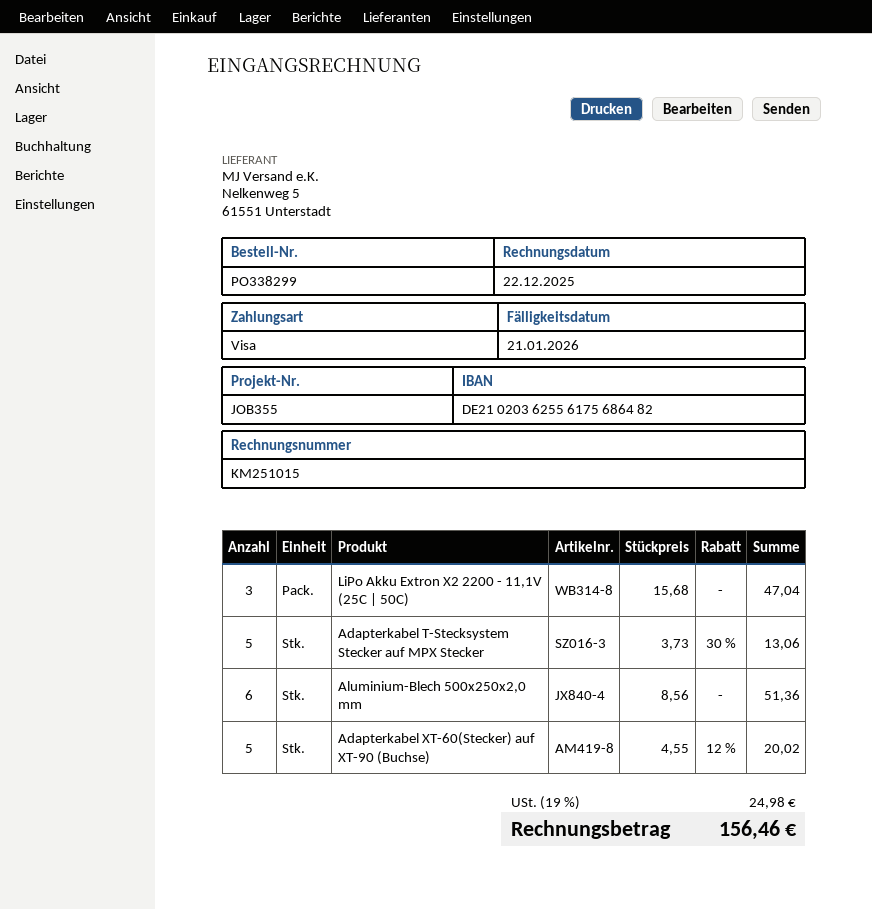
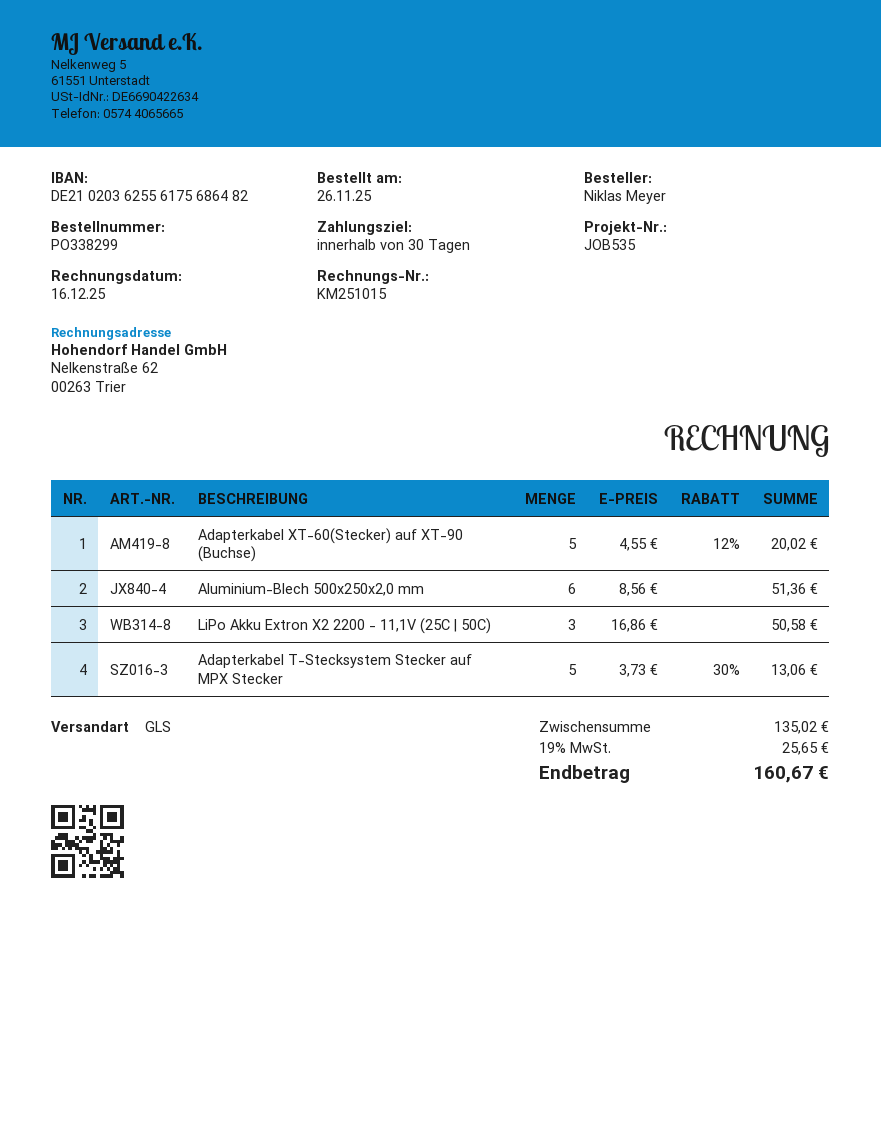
invoice date: 2025-12-22 -> 2025-12-16
reference: JOB355 -> JOB535
LiPo Akku Extron X2 2200 - 11,1V (25C | 50C): 3 x 15.68 = 47.04 -> 3 x 16.86 = 50.58
tax: 19% = 24.98 -> 19% = 25.65
total: 156.46 -> 160.67

